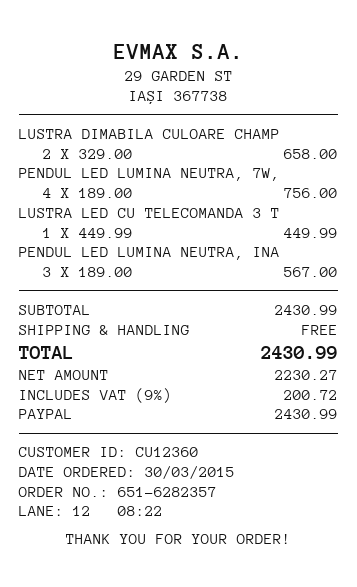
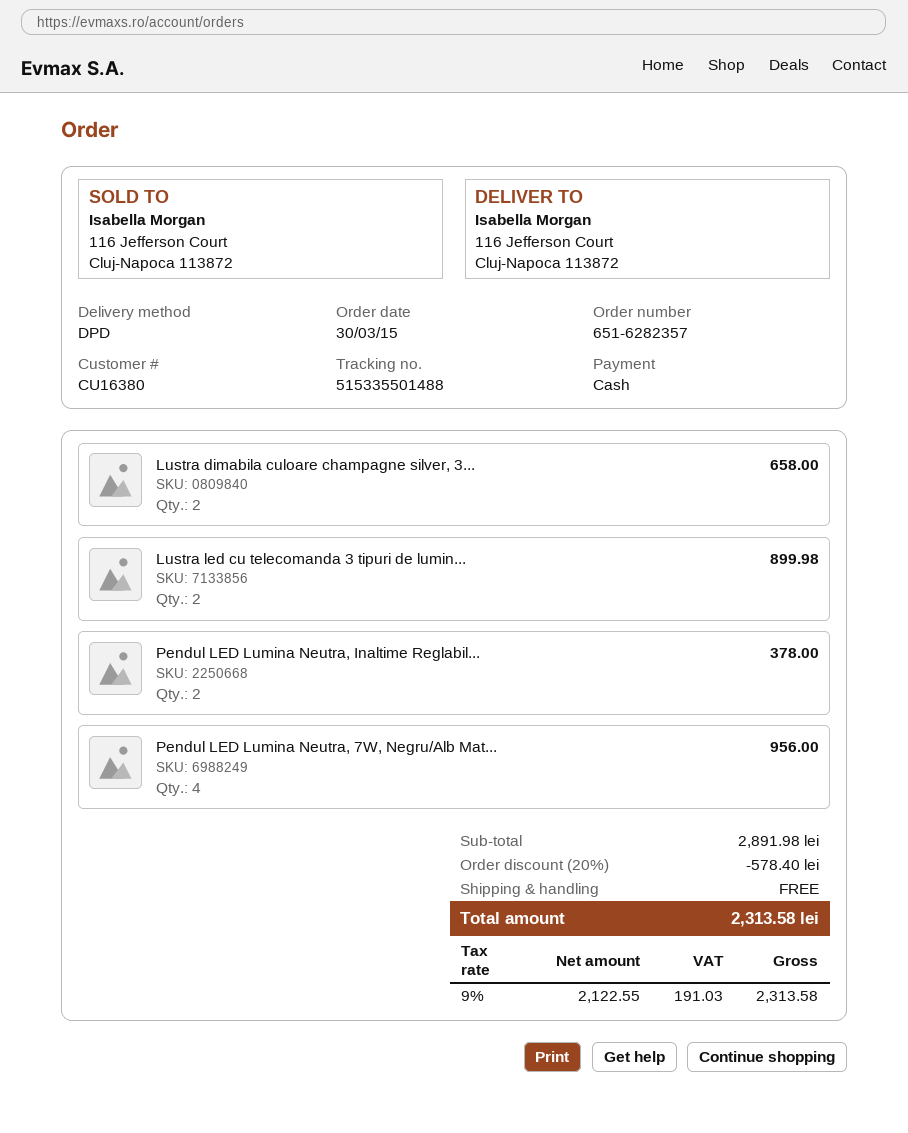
customer number: CU12360 -> CU16380
payment method: PayPal -> cash
PENDUL LED LUMINA NEUTRA, 7W,: 4 for 756.00 -> 4 for 956.00
LUSTRA LED CU TELECOMANDA 3 T: 1 for 449.99 -> 2 for 899.98
PENDUL LED LUMINA NEUTRA, INA: 3 for 567.00 -> 2 for 378.00
subtotal: 2430.99 -> 2891.98
discount: none -> 20% = 578.40
net: 2230.27 -> 2122.55
tax: 9% = 200.72 -> 9% = 191.03
total: 2430.99 -> 2313.58

